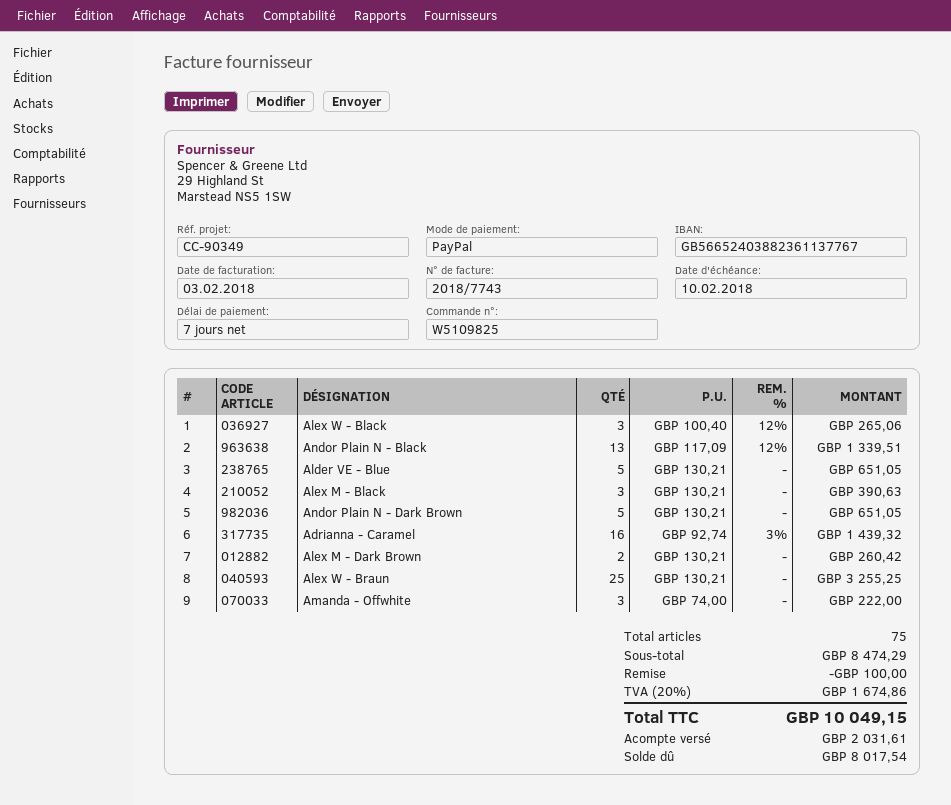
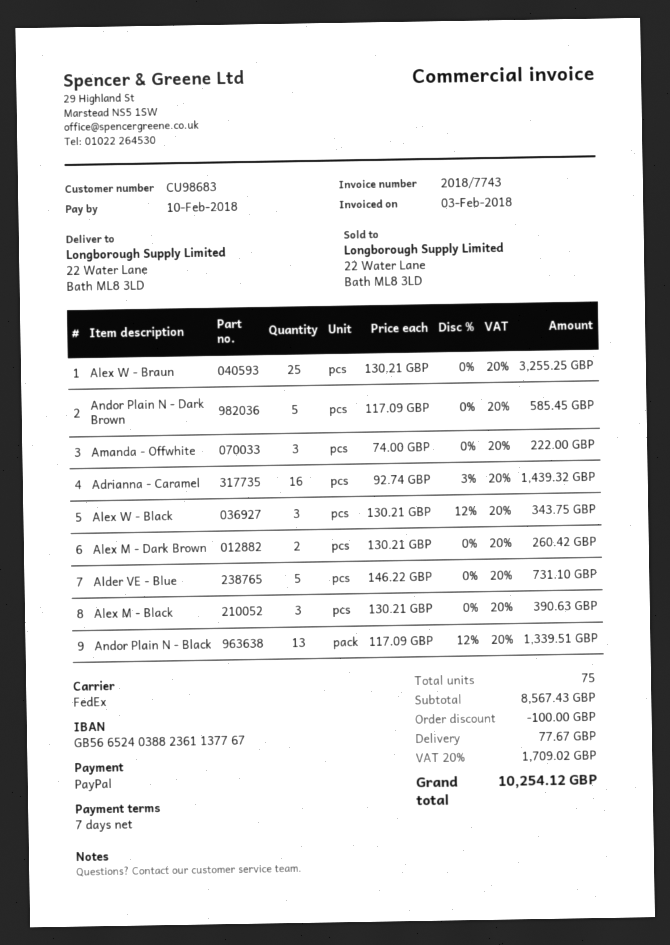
Alex W - Black: 3 x 100.40 - 12% = 265.06 -> 3 x 130.21 - 12% = 343.75
Alder VE - Blue: 5 x 130.21 = 651.05 -> 5 x 146.22 = 731.10
Andor Plain N - Dark Brown: 5 x 130.21 = 651.05 -> 5 x 117.09 = 585.45
subtotal: 8474.29 -> 8567.43
shipping: none -> 77.67
tax: 20% = 1674.86 -> 20% = 1709.02
total: 10049.15 -> 10254.12

